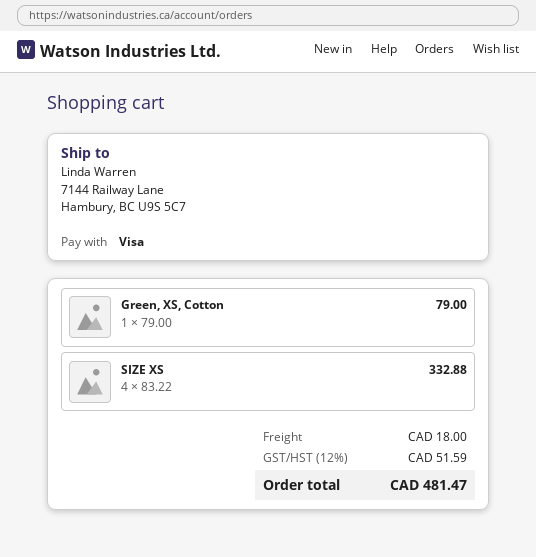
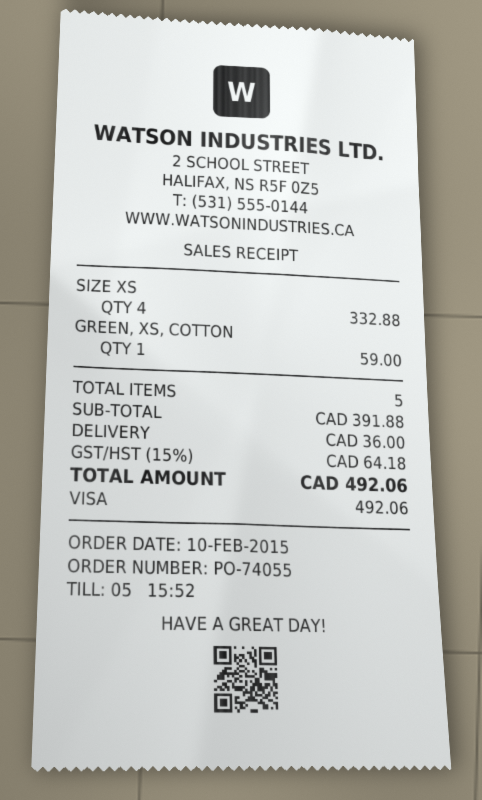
Green, XS, Cotton: 1 for 79.00 -> 1 for 59.00
shipping: 18.00 -> 36.00
tax: 12% = 51.59 -> 15% = 64.18
total: 481.47 -> 492.06

